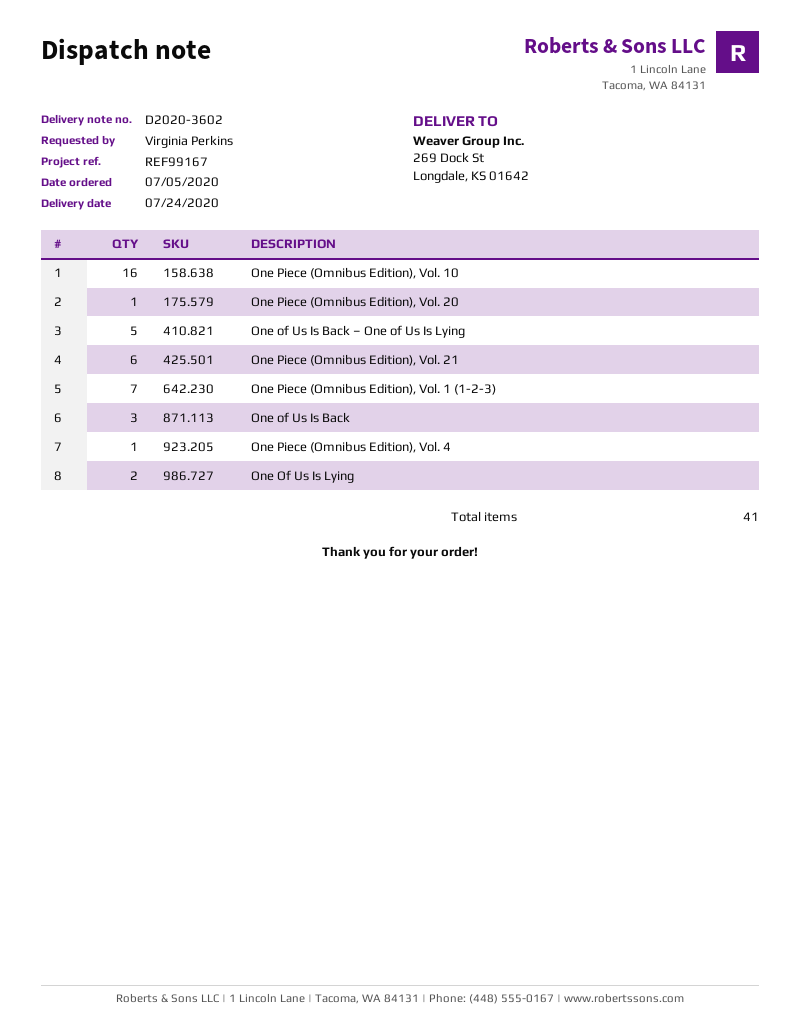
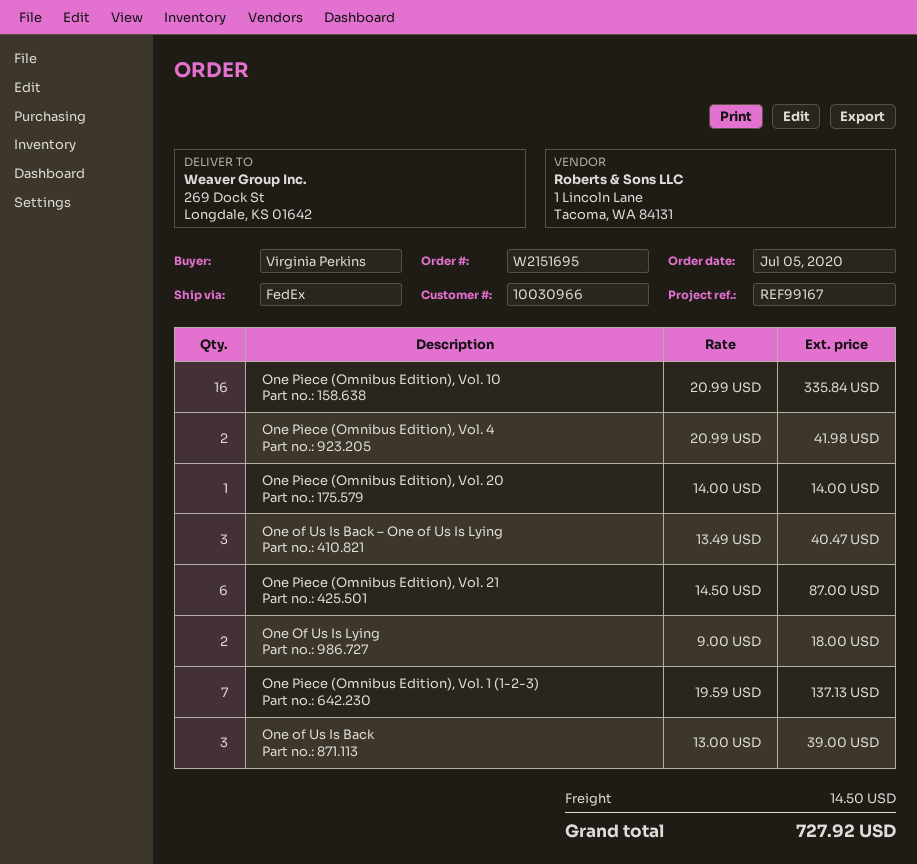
One of Us Is Back – One of Us Is Lying: 5 -> 3
One Piece (Omnibus Edition), Vol. 4: 1 -> 2

